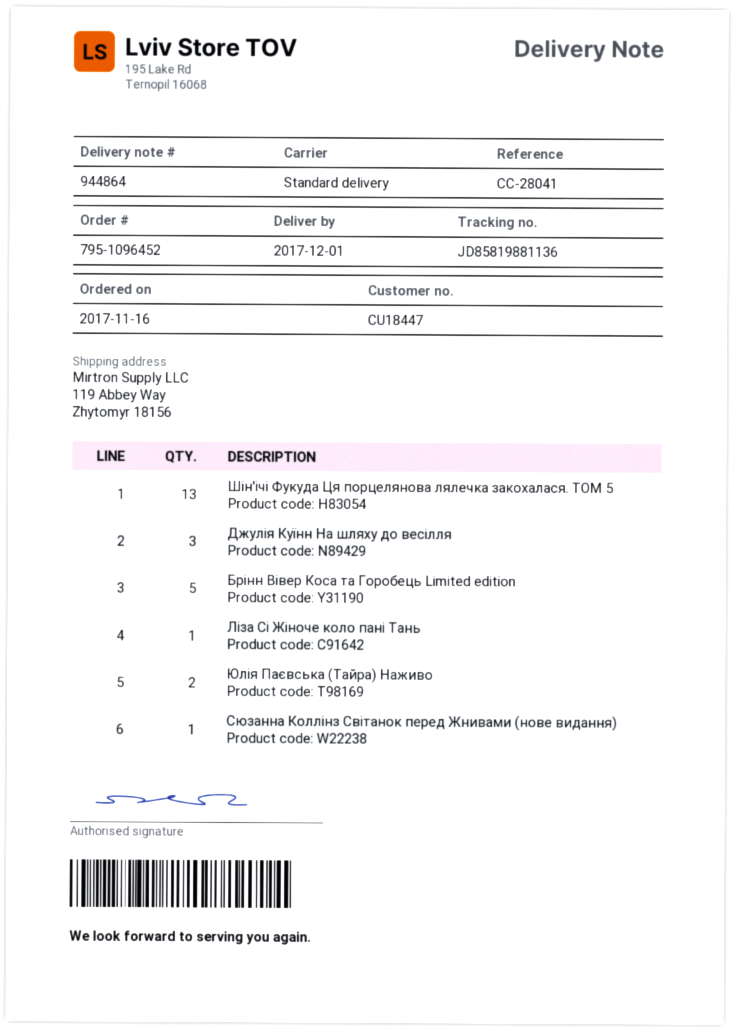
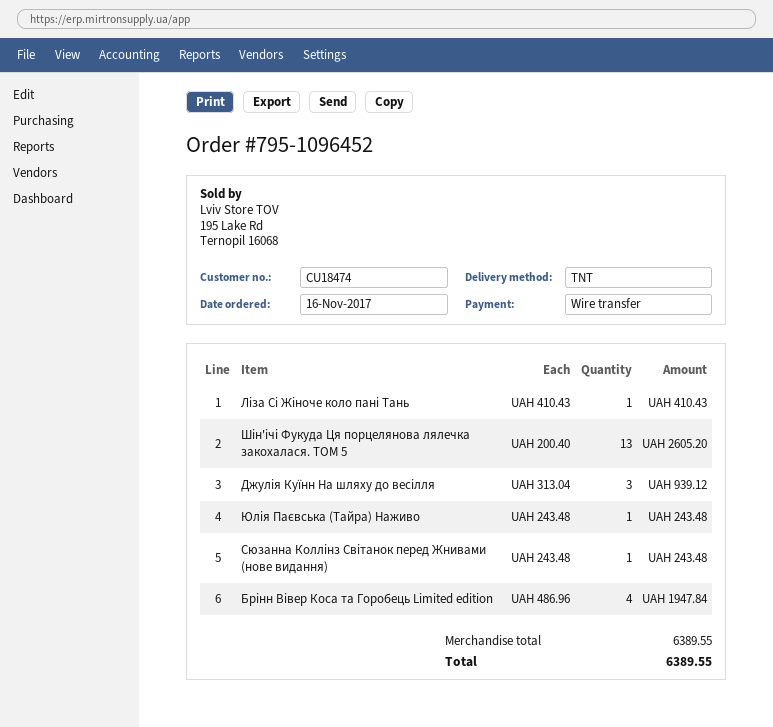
customer number: CU18447 -> CU18474
shipping method: standard -> TNT
Брінн Вівер Коса та Горобець Limited edition: 5 -> 4
Юлія Паєвська (Тайра) Наживо: 2 -> 1

